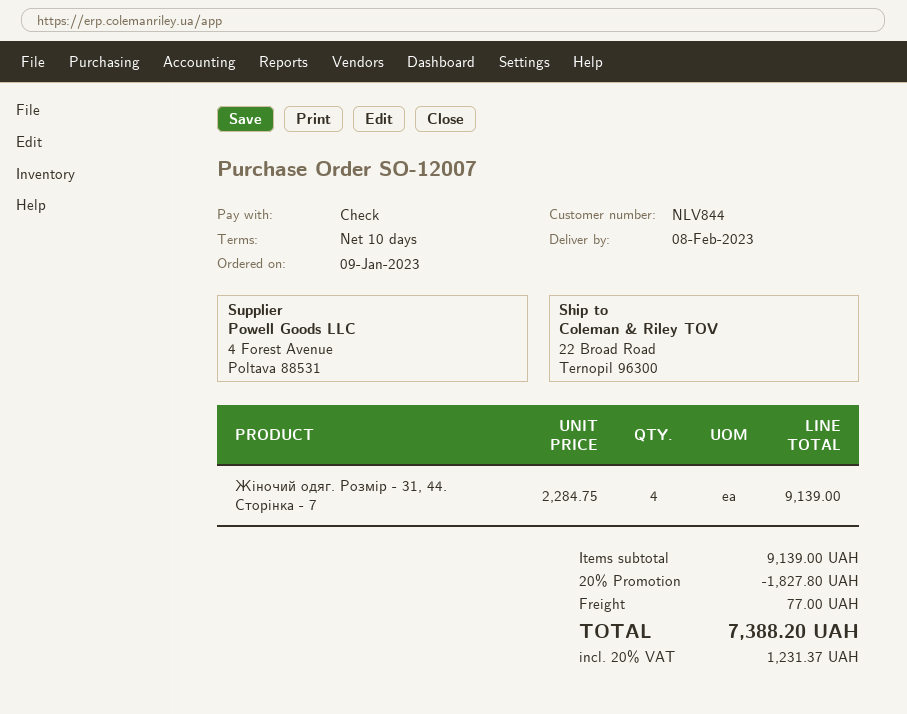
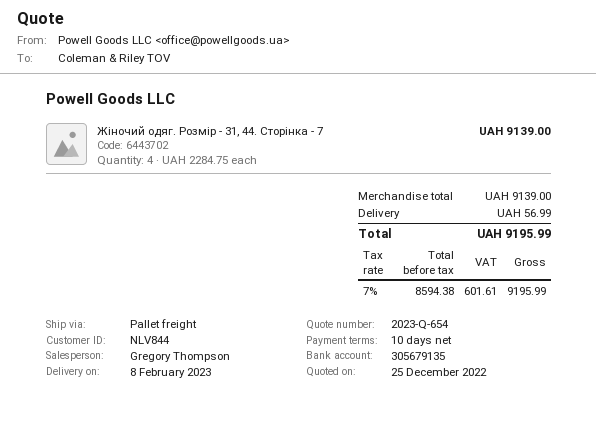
discount: 20% = 1827.80 -> none
shipping: 77.00 -> 56.99
tax: 20% = 1231.37 -> 7% = 601.61
total: 7388.20 -> 9195.99

